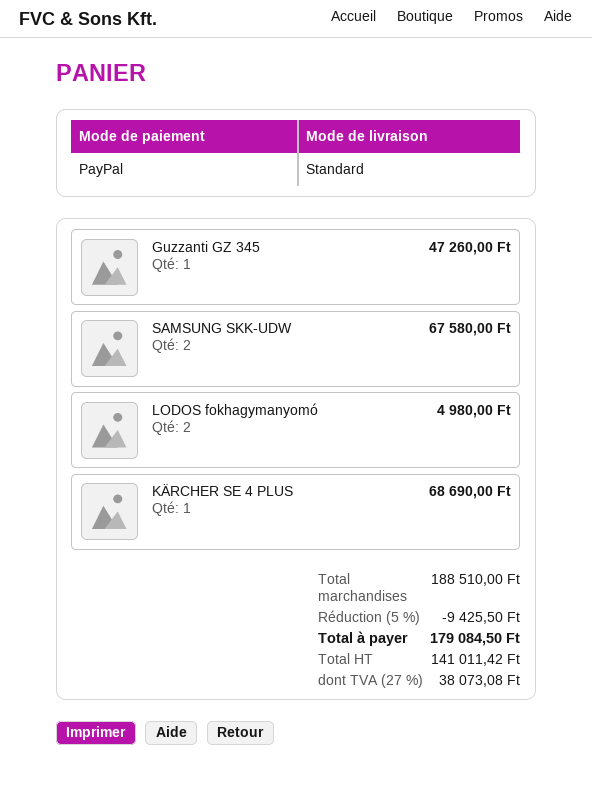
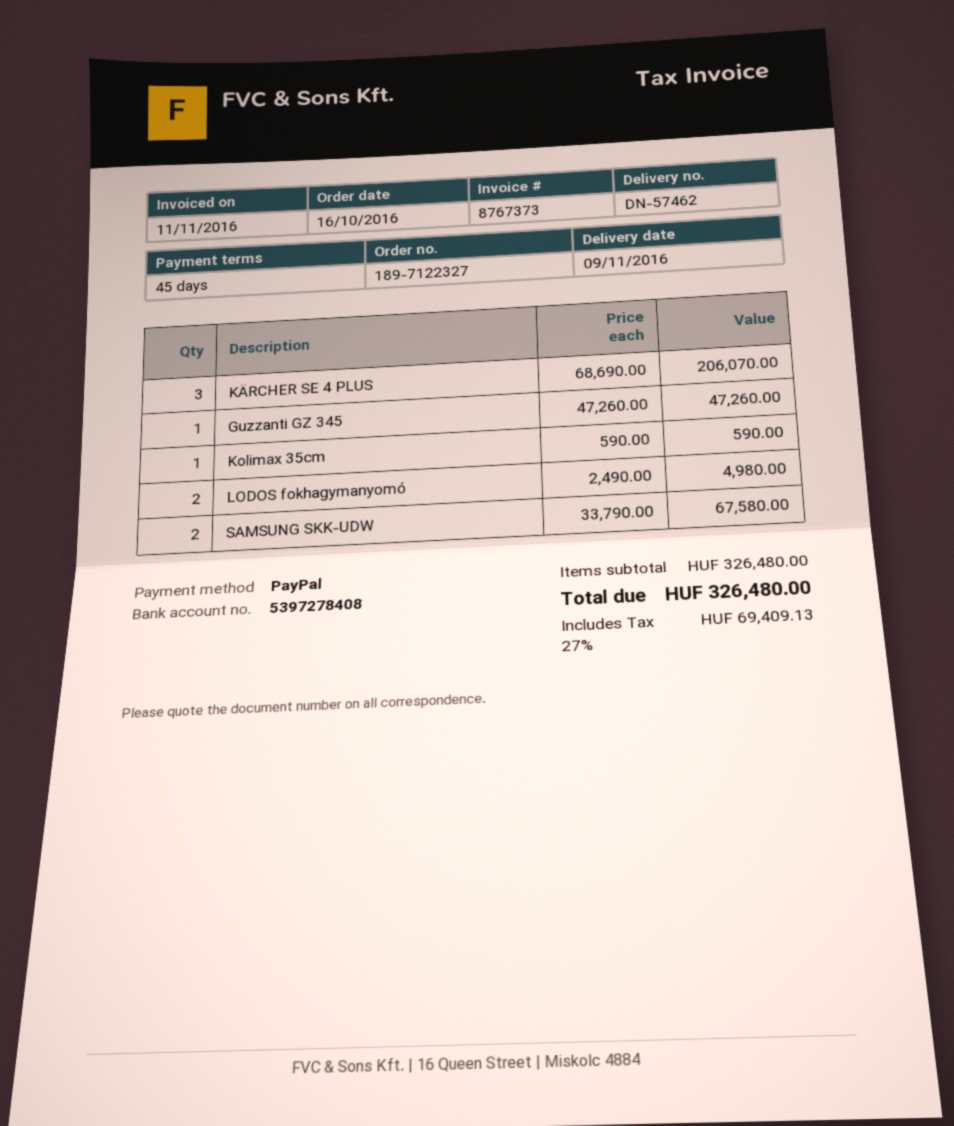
KÄRCHER SE 4 PLUS: 1 for 68690.00 -> 3 for 206070.00
Kolimax 35cm: none -> 1 for 590.00
subtotal: 188510.00 -> 326480.00
discount: 5% = 9425.50 -> none
tax: 27% = 38073.08 -> 27% = 69409.13
total: 179084.50 -> 326480.00

